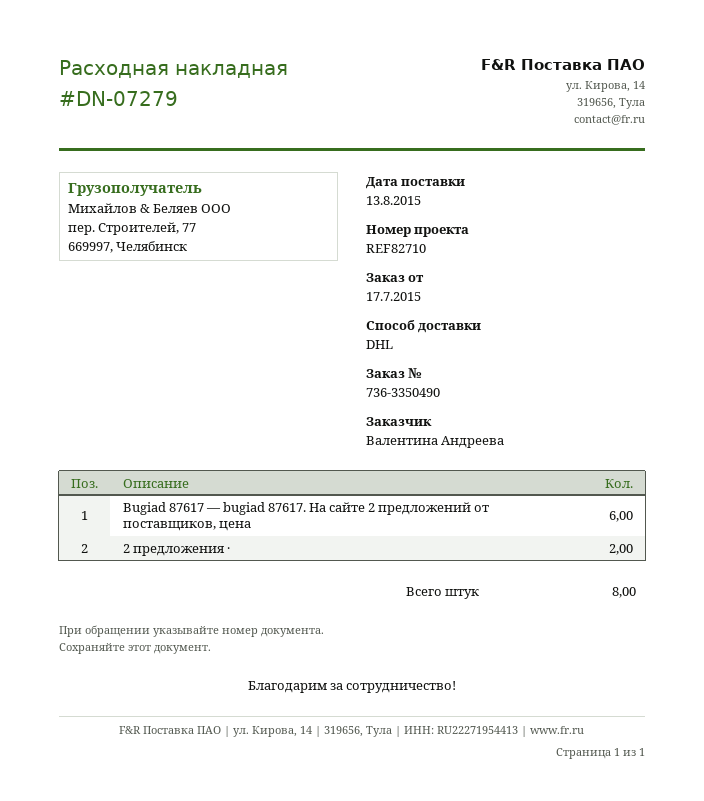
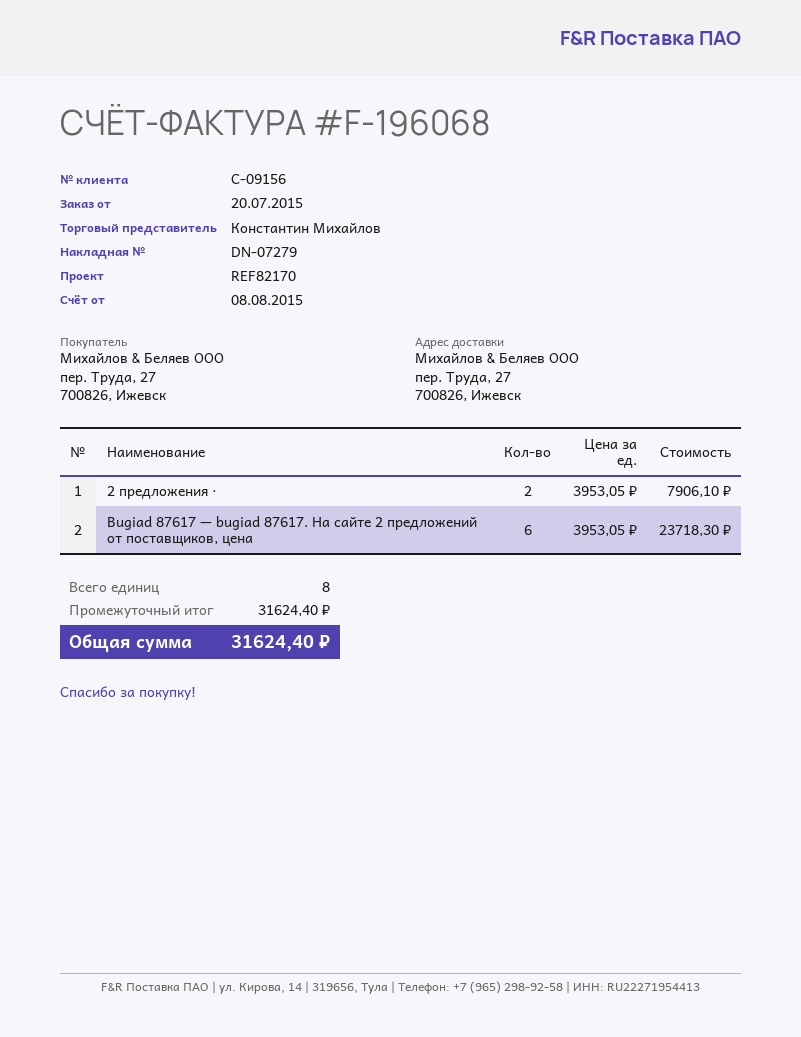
order date: 2015-07-17 -> 2015-07-20
reference: REF82710 -> REF82170
ship to: пер. Строителей, 77, 669997, Челябинск -> пер. Труда, 27, 700826, Ижевск

